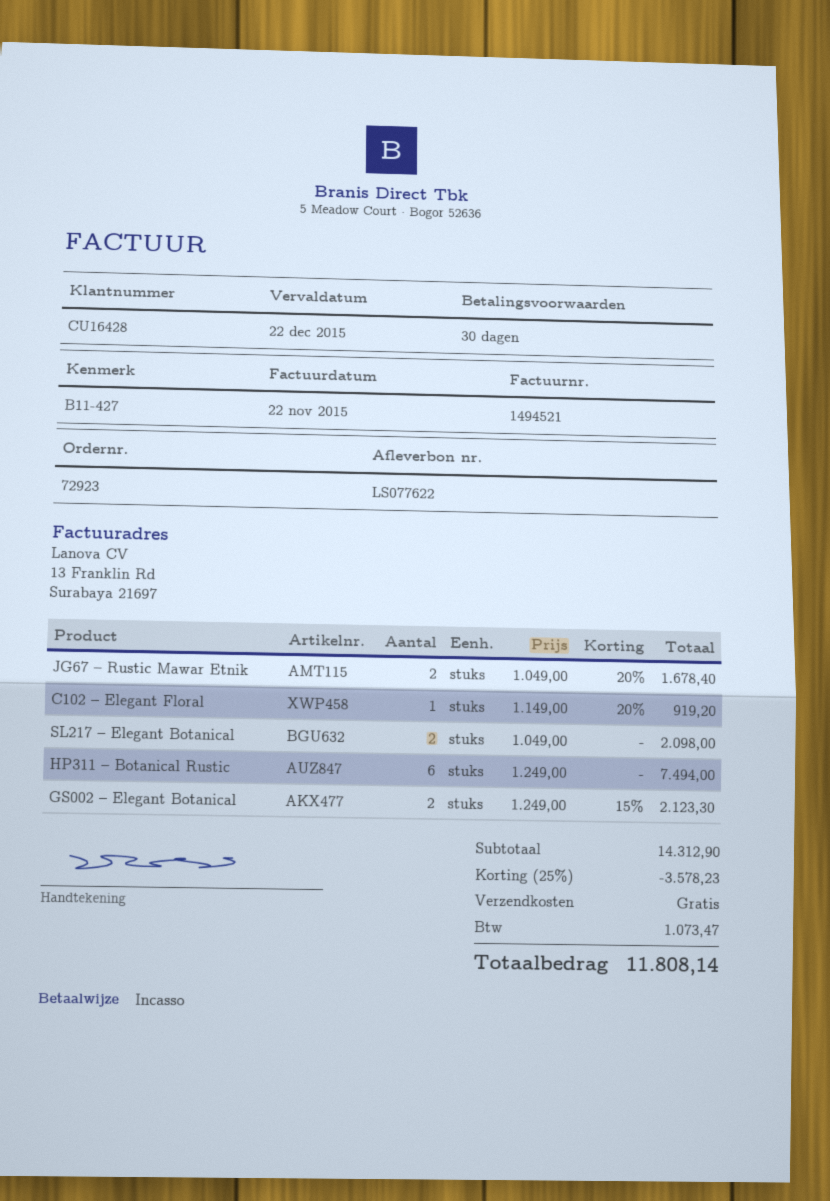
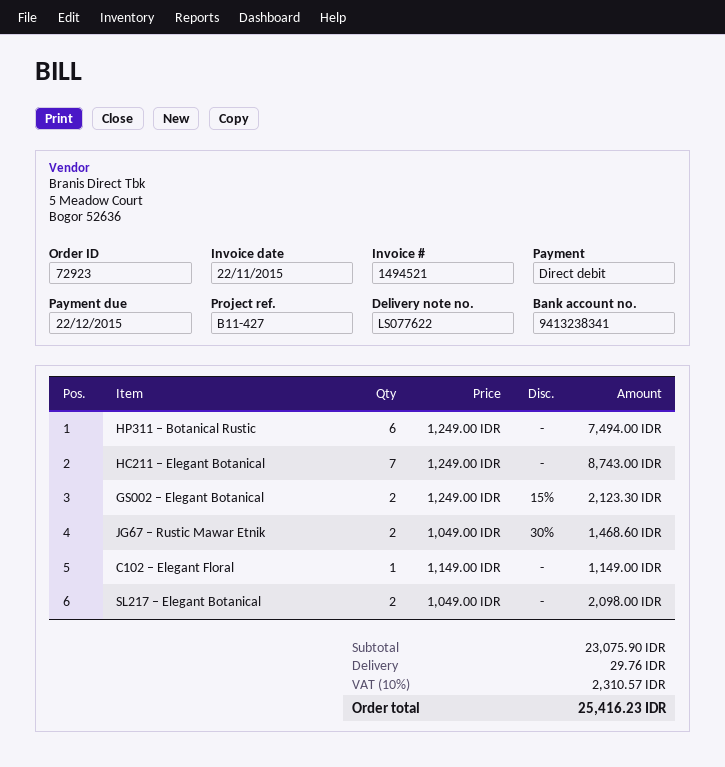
JG67 – Rustic Mawar Etnik: 2 x 1049.00 - 20% = 1678.40 -> 2 x 1049.00 - 30% = 1468.60
C102 – Elegant Floral: 1 x 1149.00 - 20% = 919.20 -> 1 x 1149.00 = 1149.00
HC211 – Elegant Botanical: none -> 7 x 1249.00 = 8743.00
subtotal: 14312.90 -> 23075.90
discount: 25% = 3578.23 -> none
shipping: 0.00 -> 29.76
tax: 1073.47 -> 2310.57
total: 11808.14 -> 25416.23

